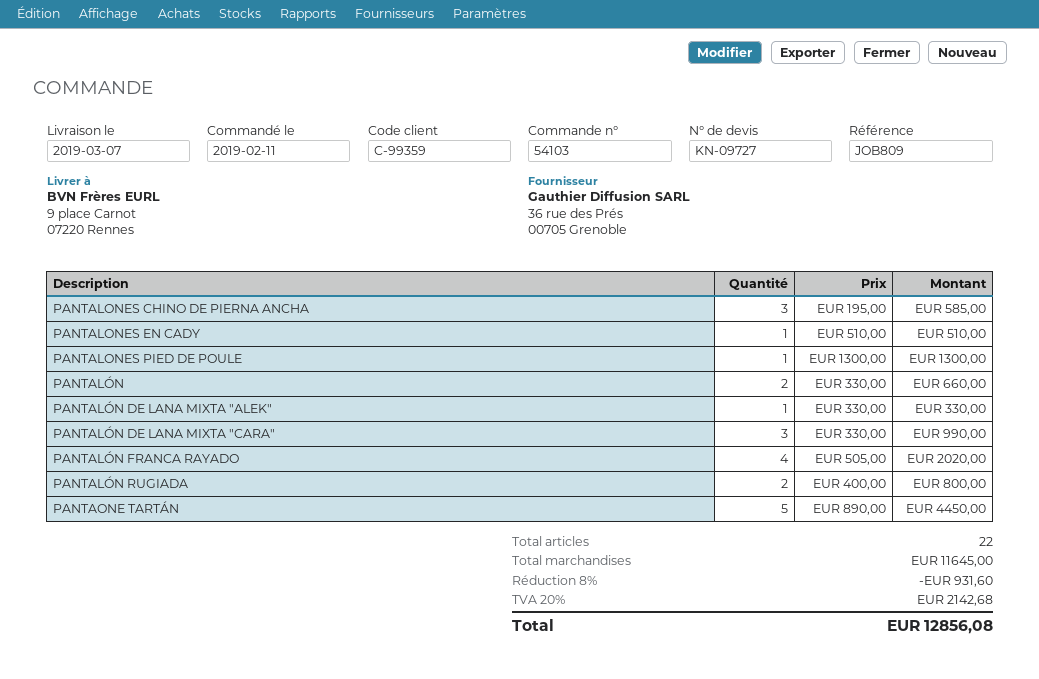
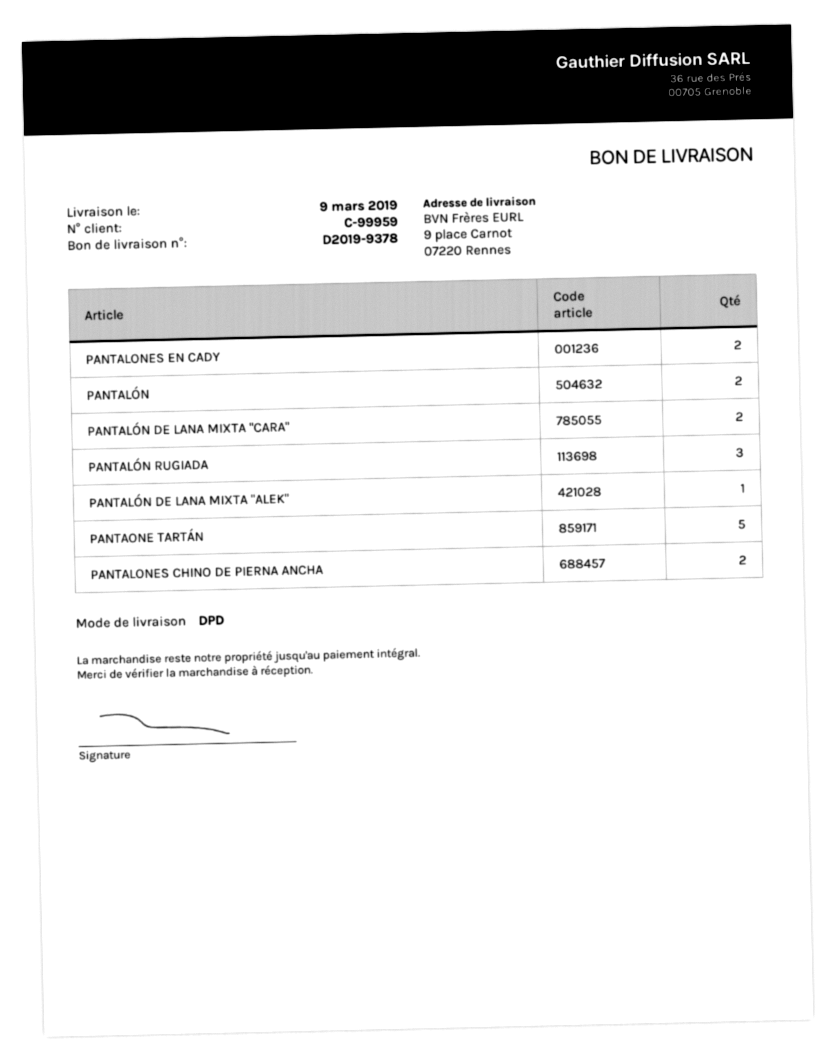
delivery date: 2019-03-07 -> 2019-03-09
customer number: C-99359 -> C-99959
PANTALONES CHINO DE PIERNA ANCHA: 3 -> 2
PANTALONES EN CADY: 1 -> 2
PANTALONES PIED DE POULE: 1 -> none
PANTALÓN DE LANA MIXTA "CARA": 3 -> 2
PANTALÓN FRANCA RAYADO: 4 -> none
PANTALÓN RUGIADA: 2 -> 3

